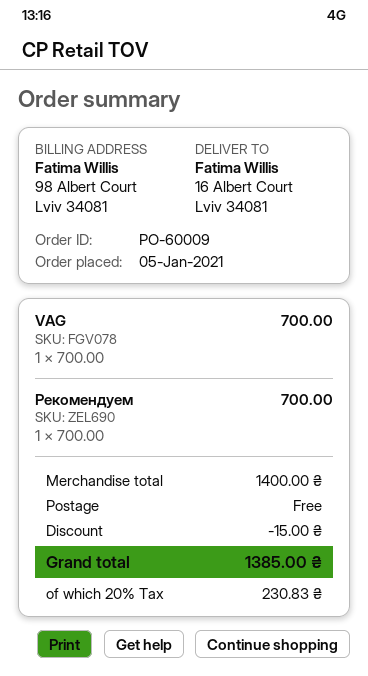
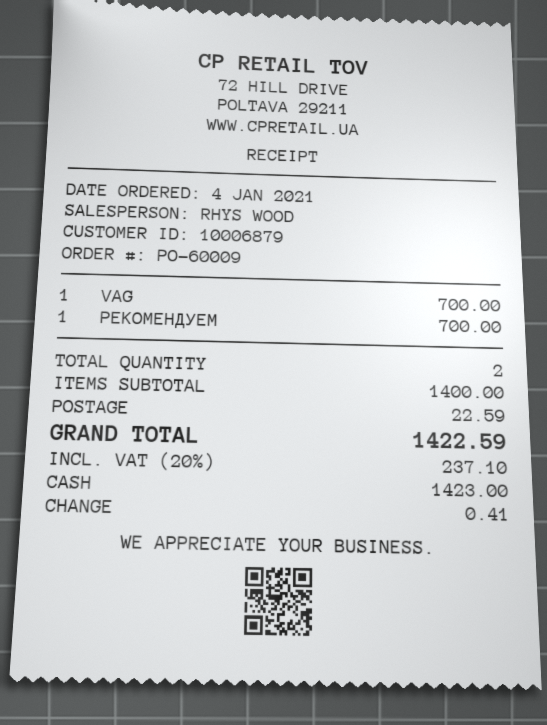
order date: 2021-01-05 -> 2021-01-04
discount: 15.00 -> none
shipping: 0.00 -> 22.59
tax: 20% = 230.83 -> 20% = 237.10
total: 1385.00 -> 1422.59

